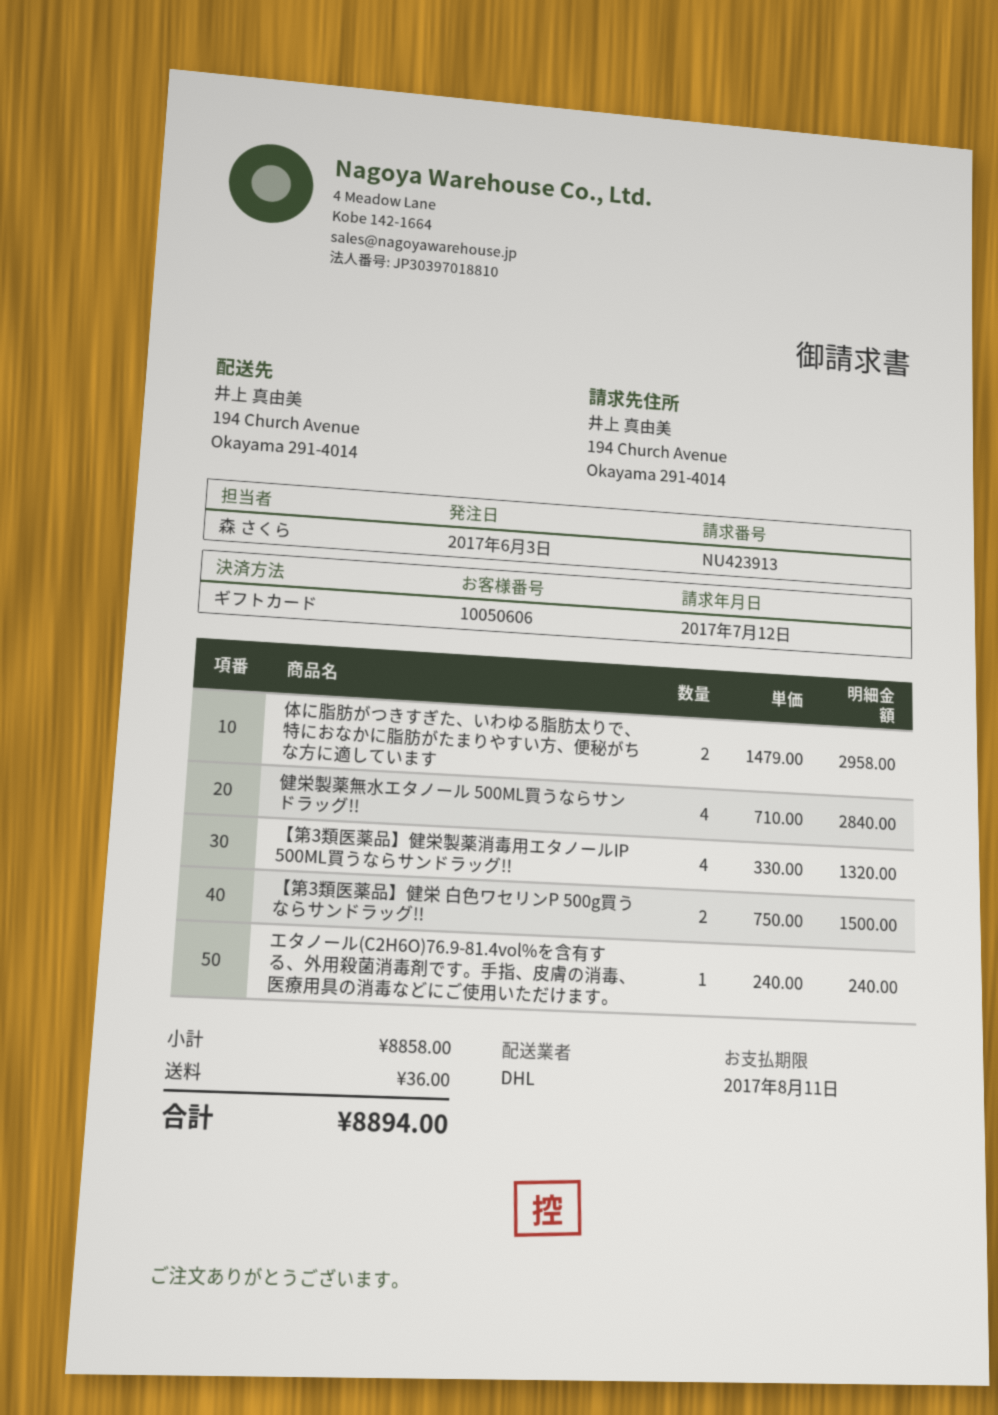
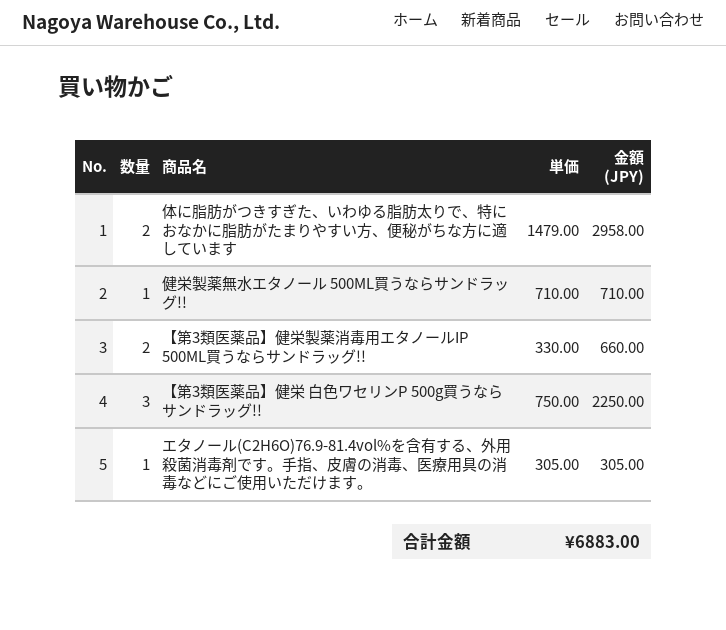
健栄製薬無水エタノール 500ML買うならサンドラッグ!!: 4 x 710.00 = 2840.00 -> 1 x 710.00 = 710.00
【第3類医薬品】健栄製薬消毒用エタノールIP 500ML買うならサンドラッグ!!: 4 x 330.00 = 1320.00 -> 2 x 330.00 = 660.00
【第3類医薬品】健栄 白色ワセリンP 500g買うならサンドラッグ!!: 2 x 750.00 = 1500.00 -> 3 x 750.00 = 2250.00
エタノール(C2H6O)76.9-81.4vol%を含有する、外用殺菌消毒剤です。手指、皮膚の消毒、医療用具の消毒などにご使用いただけます。: 1 x 240.00 = 240.00 -> 1 x 305.00 = 305.00
shipping: 36.00 -> none
total: 8894.00 -> 6883.00

